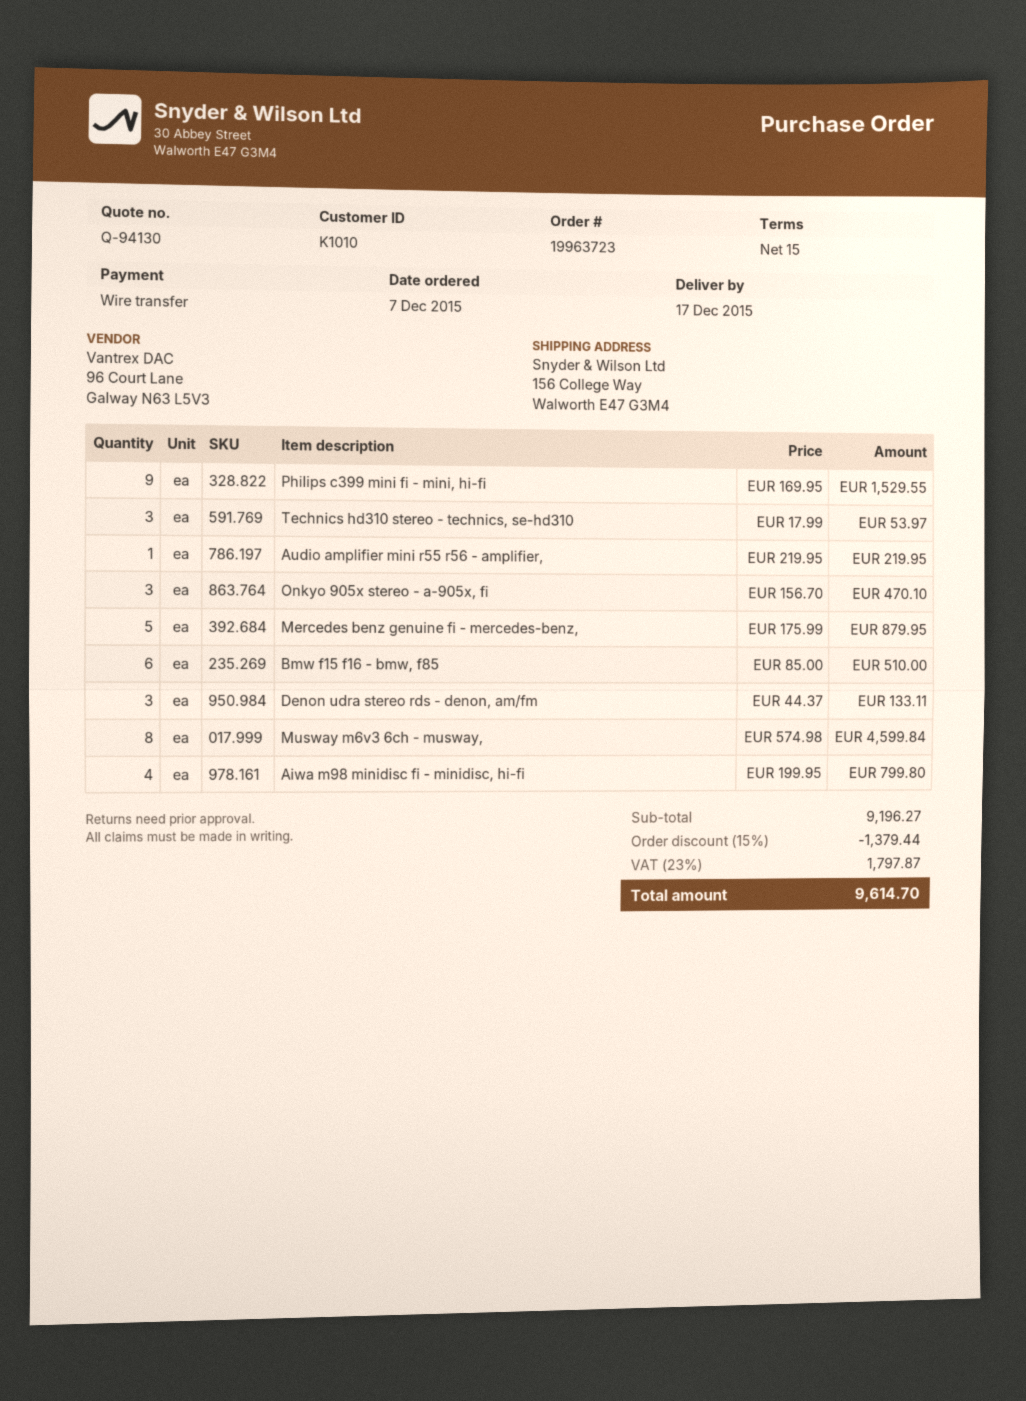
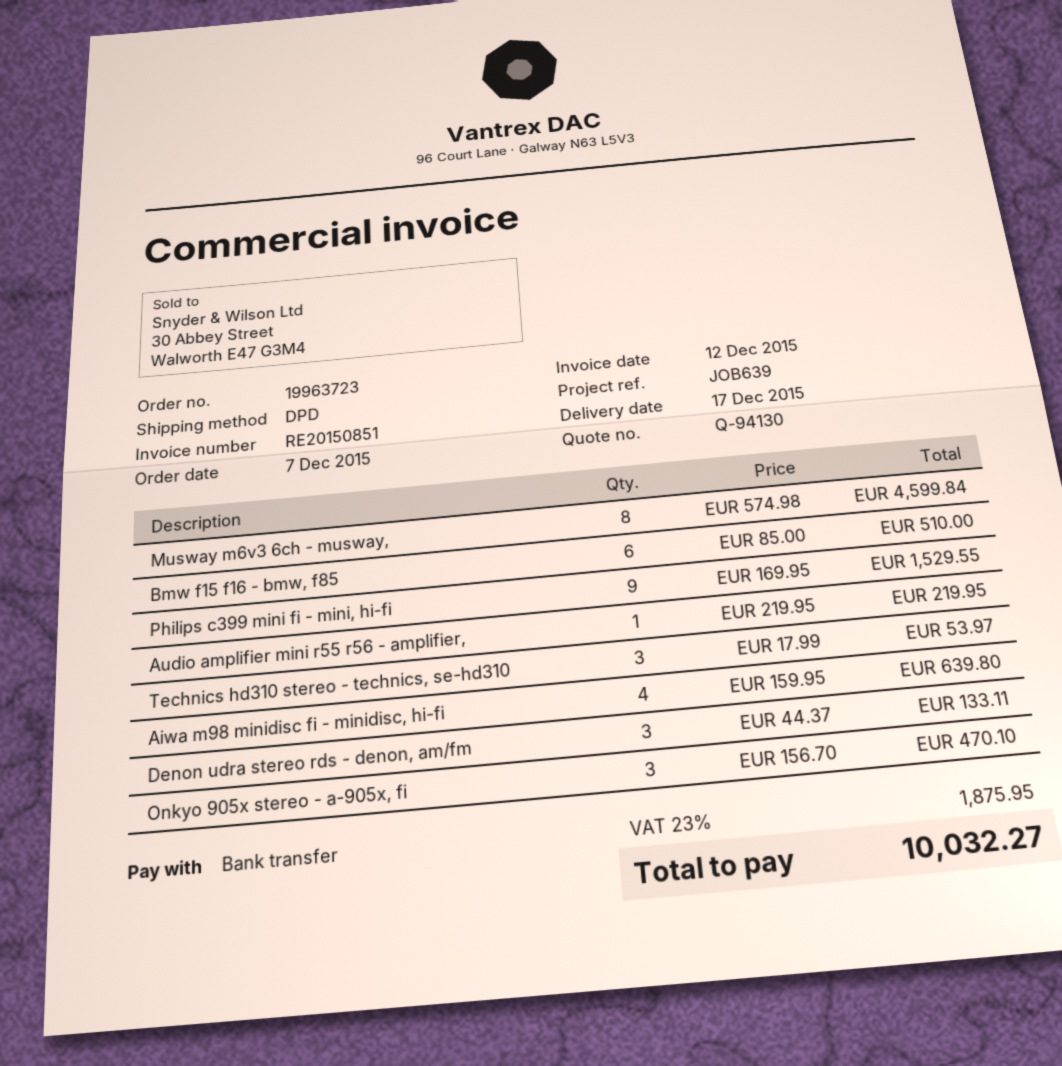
Mercedes benz genuine fi - mercedes-benz,: 5 x 175.99 = 879.95 -> none
Aiwa m98 minidisc fi - minidisc, hi-fi: 4 x 199.95 = 799.80 -> 4 x 159.95 = 639.80
discount: 15% = 1379.44 -> none
tax: 23% = 1797.87 -> 23% = 1875.95
total: 9614.70 -> 10032.27

